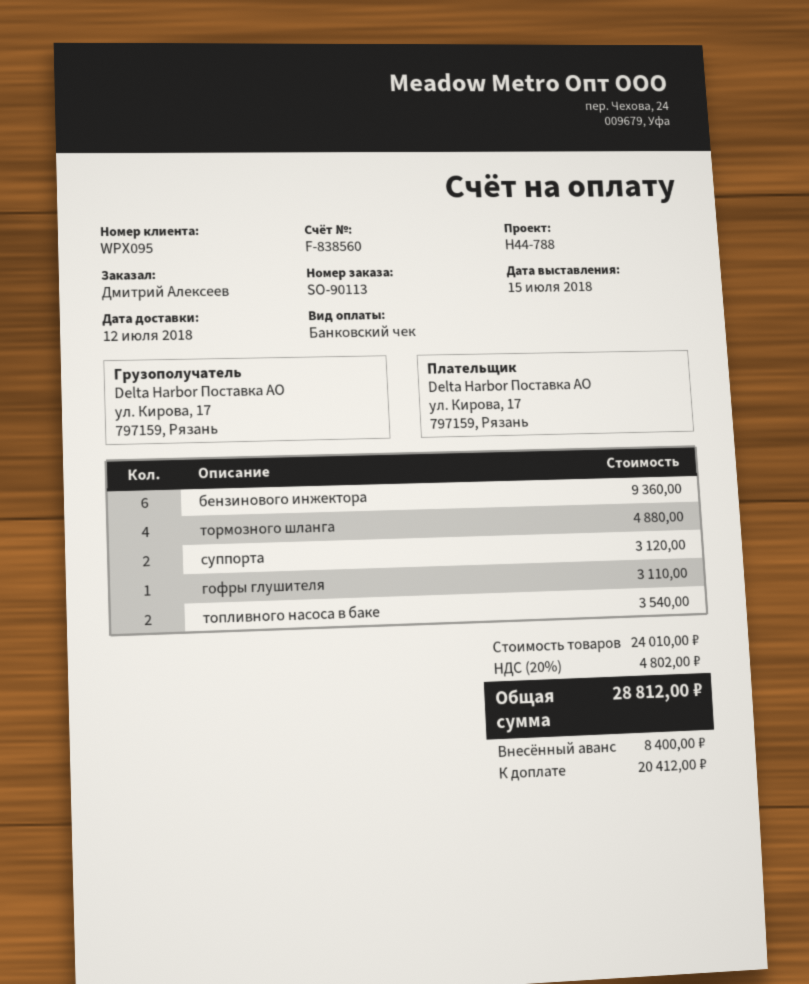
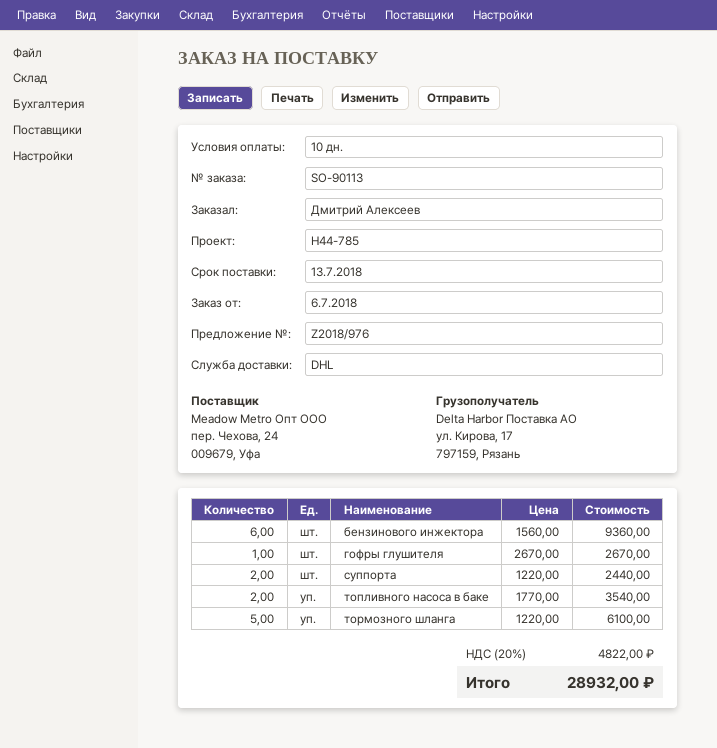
delivery date: 2018-07-12 -> 2018-07-13
reference: H44-788 -> H44-785
тормозного шланга: 4 for 4880.00 -> 5 for 6100.00
суппорта: 2 for 3120.00 -> 2 for 2440.00
гофры глушителя: 1 for 3110.00 -> 1 for 2670.00
tax: 20% = 4802.00 -> 20% = 4822.00
total: 28812.00 -> 28932.00

